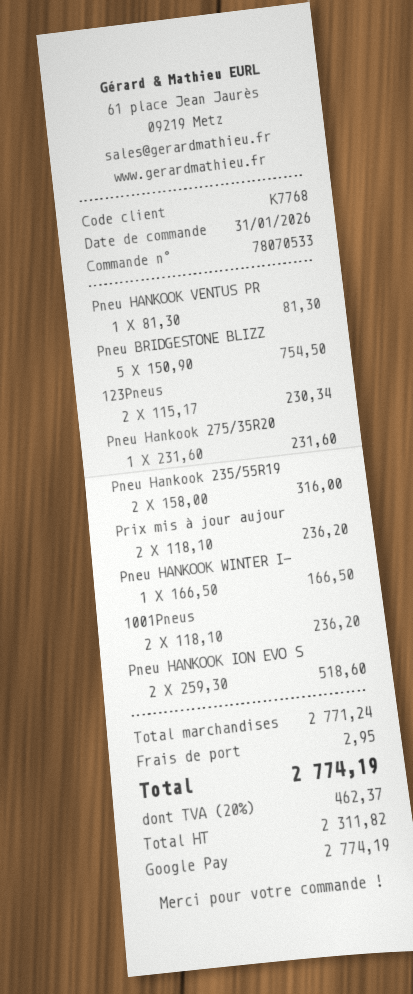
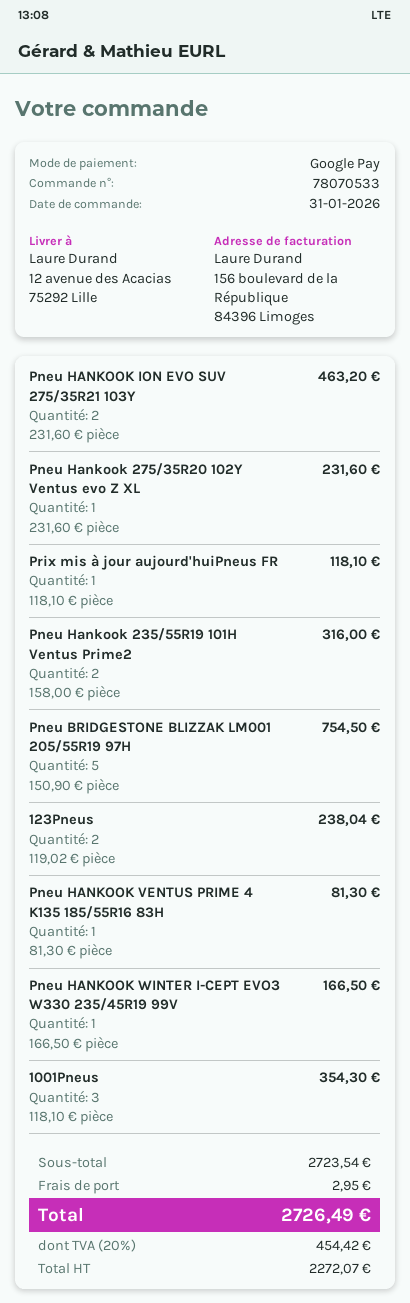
123Pneus: 2 x 115.17 = 230.34 -> 2 x 119.02 = 238.04
Prix mis à jour aujour: 2 x 118.10 = 236.20 -> 1 x 118.10 = 118.10
1001Pneus: 2 x 118.10 = 236.20 -> 3 x 118.10 = 354.30
Pneu HANKOOK ION EVO S: 2 x 259.30 = 518.60 -> 2 x 231.60 = 463.20
subtotal: 2771.24 -> 2723.54
net: 2311.82 -> 2272.07
tax: 20% = 462.37 -> 20% = 454.42
total: 2774.19 -> 2726.49

